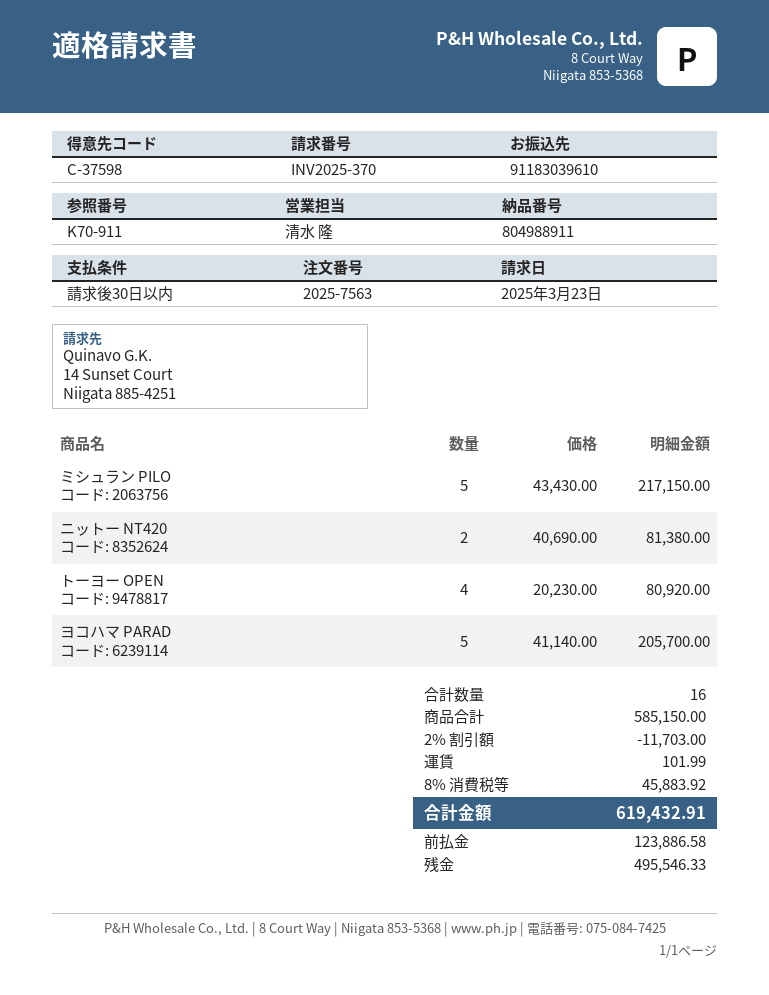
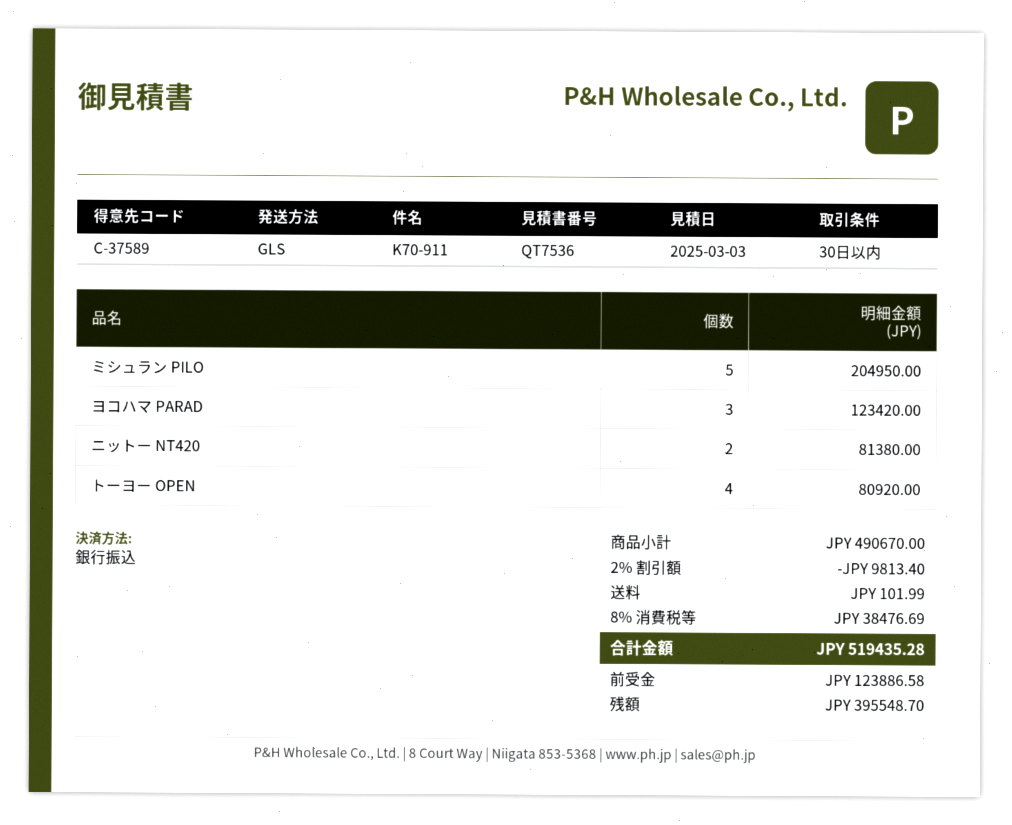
customer number: C-37598 -> C-37589
ミシュラン PILO: 5 for 217150.00 -> 5 for 204950.00
ヨコハマ PARAD: 5 for 205700.00 -> 3 for 123420.00
subtotal: 585150.00 -> 490670.00
discount: 2% = 11703.00 -> 2% = 9813.40
tax: 8% = 45883.92 -> 8% = 38476.69
total: 619432.91 -> 519435.28
balance: 495546.33 -> 395548.70

